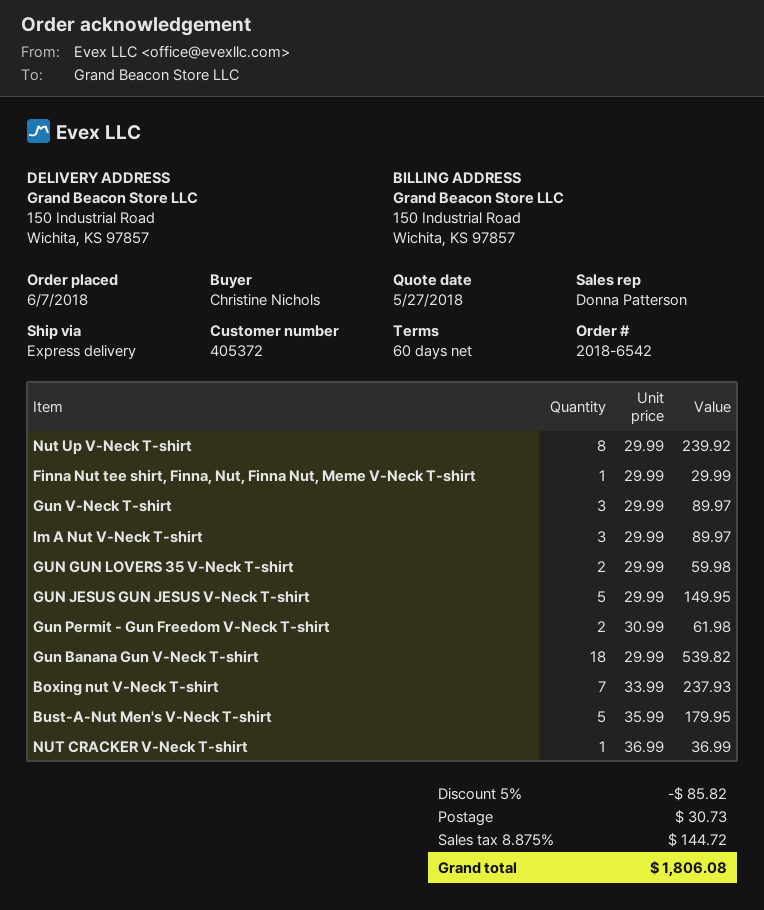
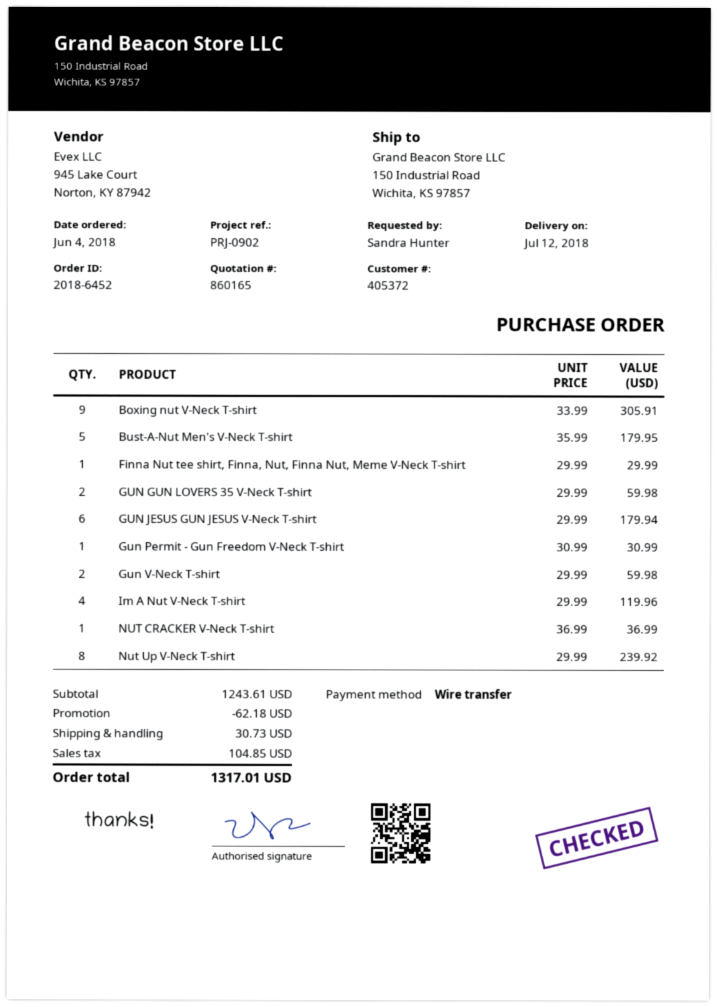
order number: 2018-6542 -> 2018-6452
order date: 2018-06-07 -> 2018-06-04
ordered by: Christine Nichols -> Sandra Hunter
Gun V-Neck T-shirt: 3 x 29.99 = 89.97 -> 2 x 29.99 = 59.98
Im A Nut V-Neck T-shirt: 3 x 29.99 = 89.97 -> 4 x 29.99 = 119.96
GUN JESUS GUN JESUS V-Neck T-shirt: 5 x 29.99 = 149.95 -> 6 x 29.99 = 179.94
Gun Permit - Gun Freedom V-Neck T-shirt: 2 x 30.99 = 61.98 -> 1 x 30.99 = 30.99
Gun Banana Gun V-Neck T-shirt: 18 x 29.99 = 539.82 -> none
Boxing nut V-Neck T-shirt: 7 x 33.99 = 237.93 -> 9 x 33.99 = 305.91
discount: 85.82 -> 62.18
tax: 144.72 -> 104.85
total: 1806.08 -> 1317.01

